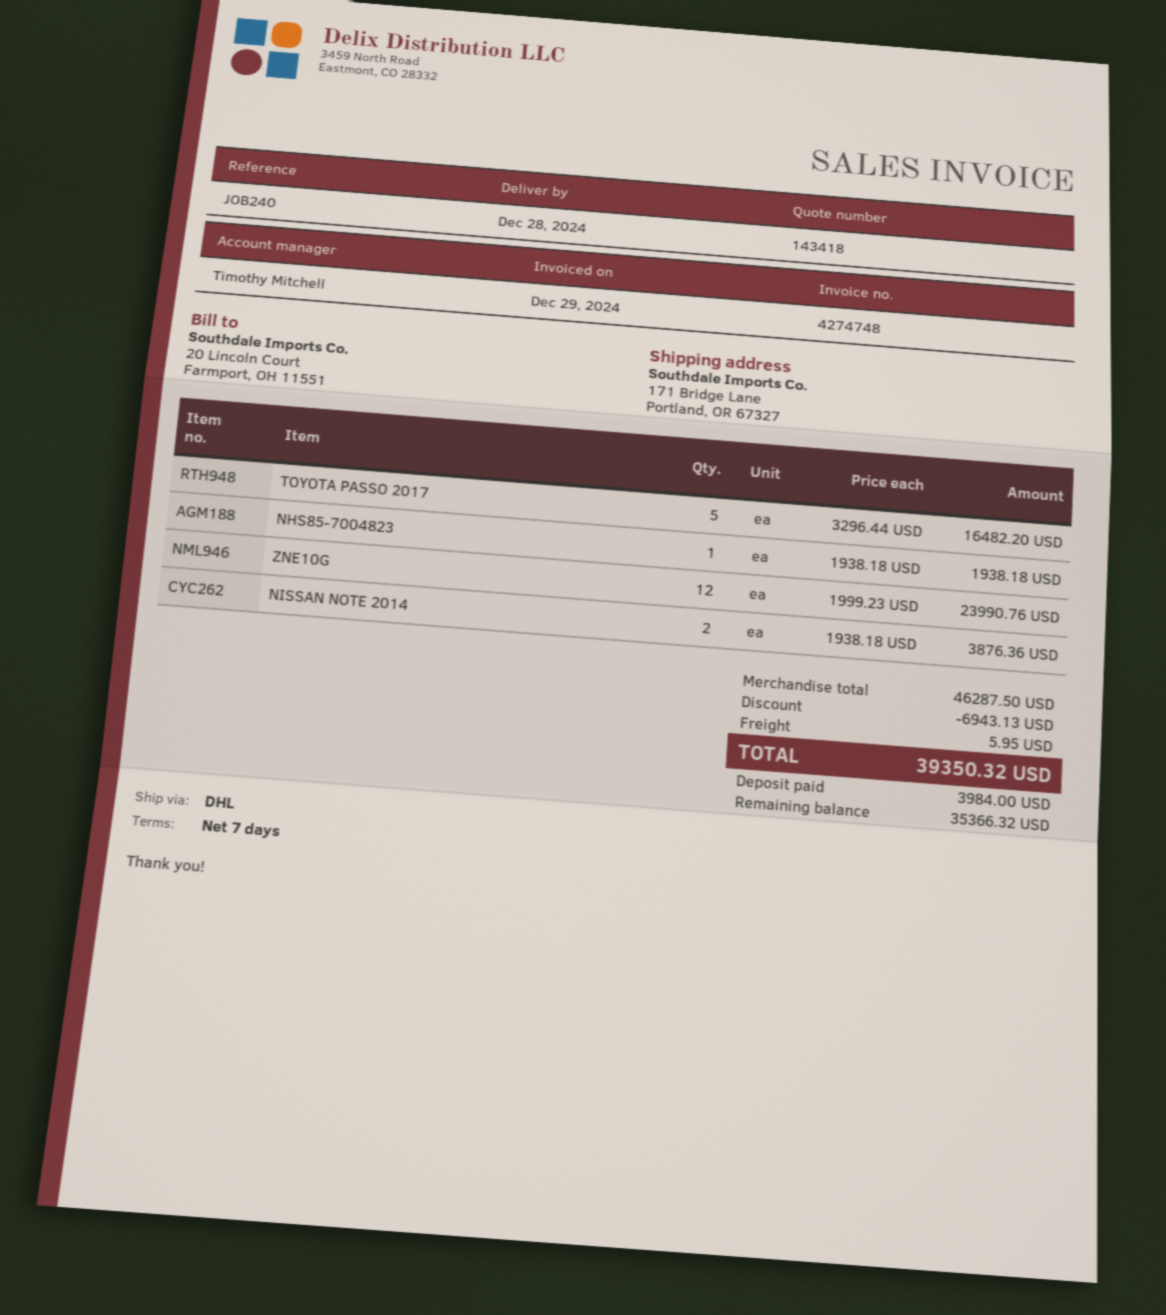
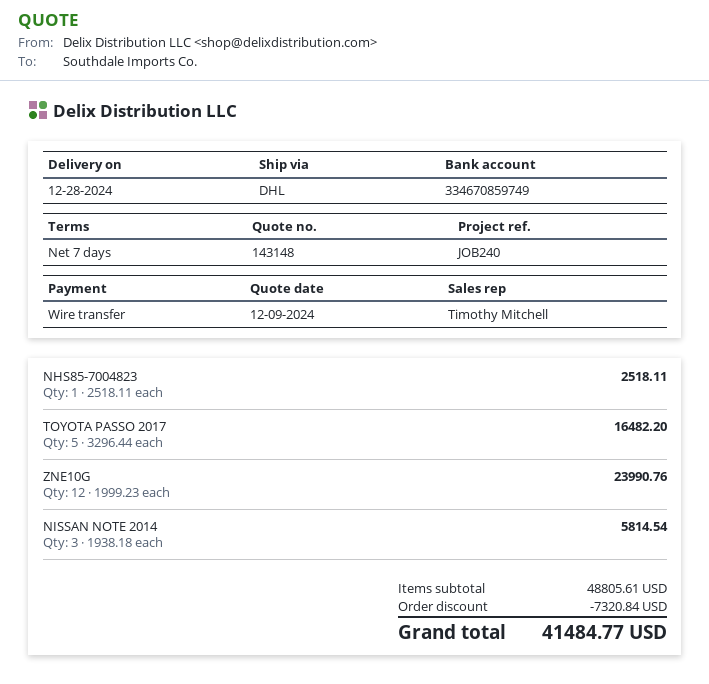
quote number: 143418 -> 143148
NHS85-7004823: 1 x 1938.18 = 1938.18 -> 1 x 2518.11 = 2518.11
NISSAN NOTE 2014: 2 x 1938.18 = 3876.36 -> 3 x 1938.18 = 5814.54
subtotal: 46287.50 -> 48805.61
discount: 6943.13 -> 7320.84
shipping: 5.95 -> none
total: 39350.32 -> 41484.77

